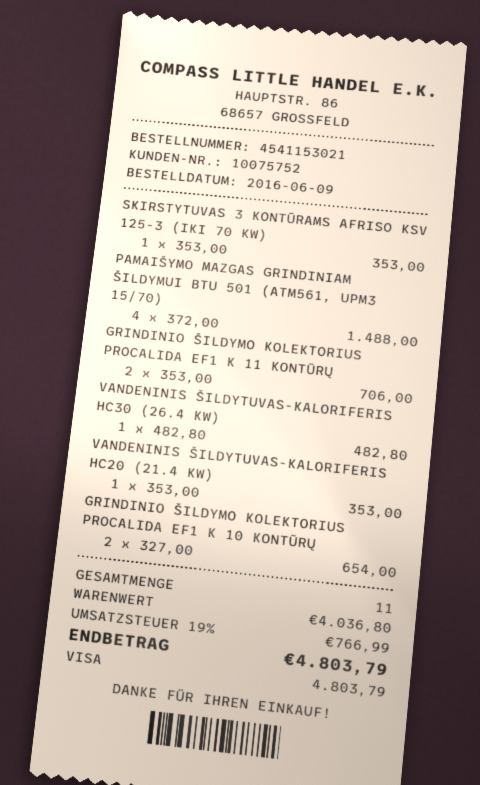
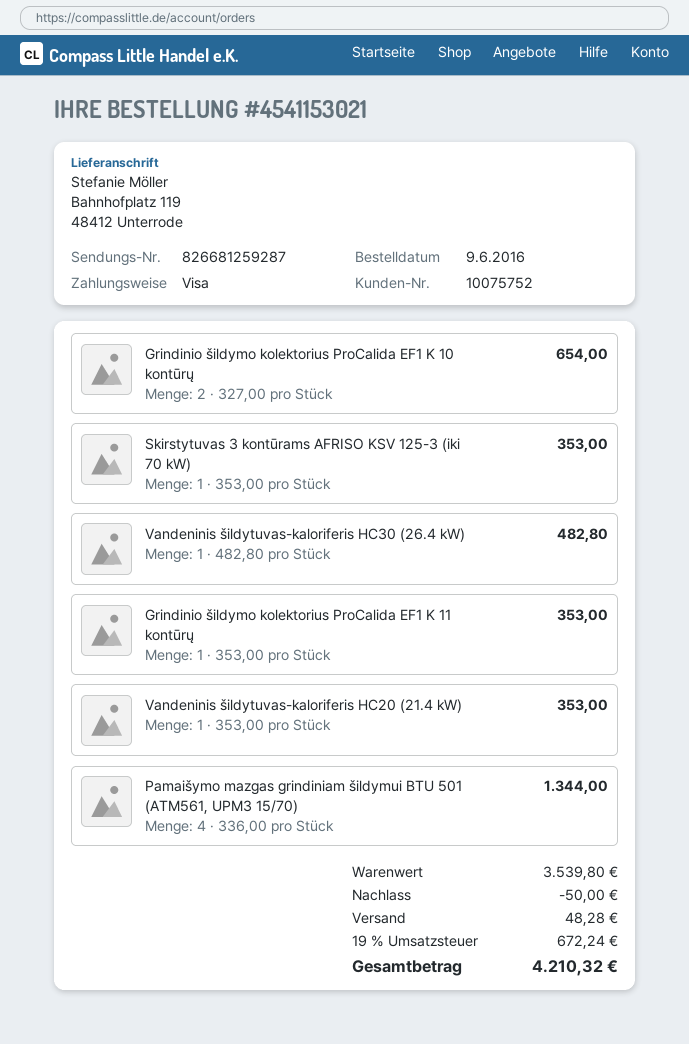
PAMAIŠYMO MAZGAS GRINDINIAM ŠILDYMUI BTU 501 (ATM561, UPM3 15/70): 4 x 372.00 = 1488.00 -> 4 x 336.00 = 1344.00
GRINDINIO ŠILDYMO KOLEKTORIUS PROCALIDA EF1 K 11 KONTŪRŲ: 2 x 353.00 = 706.00 -> 1 x 353.00 = 353.00
subtotal: 4036.80 -> 3539.80
discount: none -> 50.00
shipping: none -> 48.28
tax: 19% = 766.99 -> 19% = 672.24
total: 4803.79 -> 4210.32

